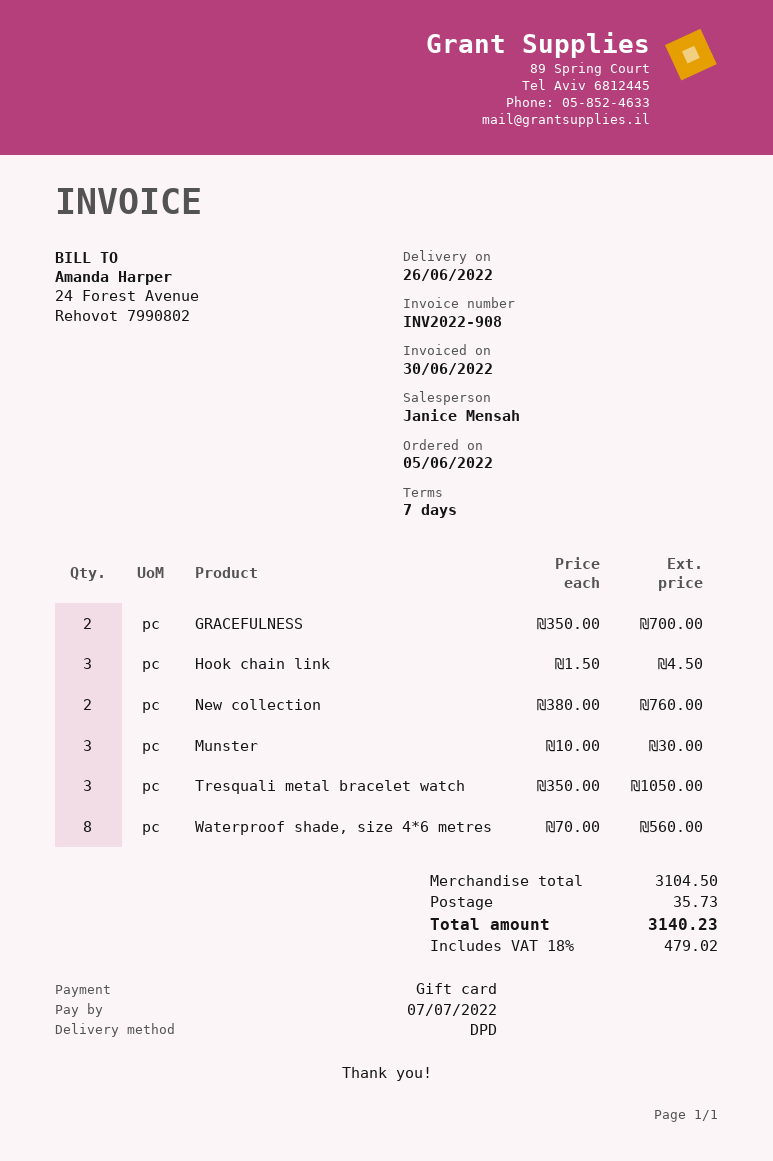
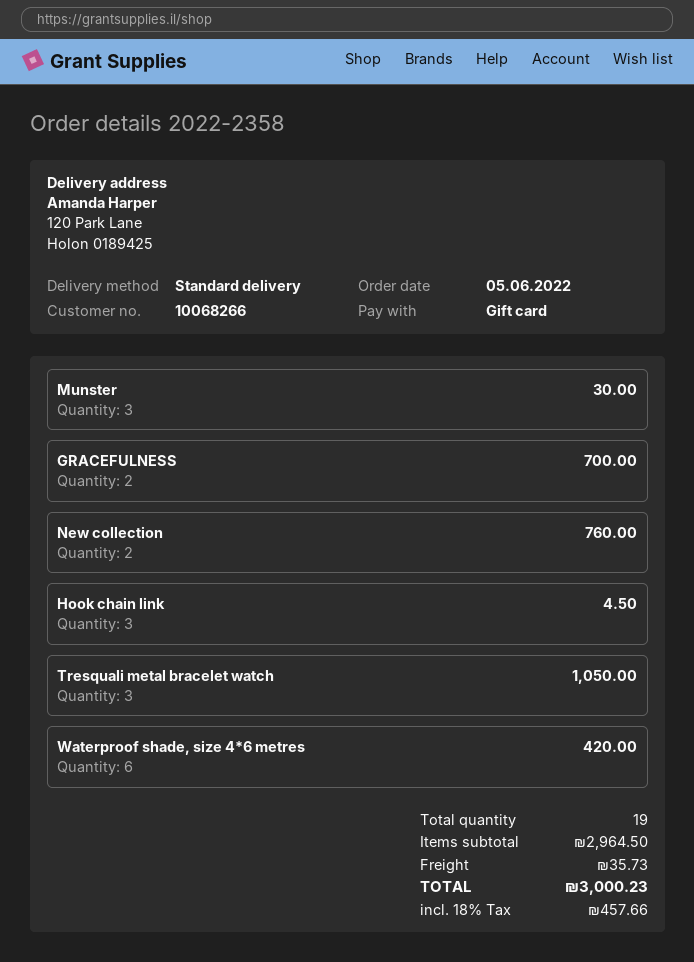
shipping method: DPD -> standard
Waterproof shade, size 4*6 metres: 8 for 560.00 -> 6 for 420.00
subtotal: 3104.50 -> 2964.50
tax: 18% = 479.02 -> 18% = 457.66
total: 3140.23 -> 3000.23

